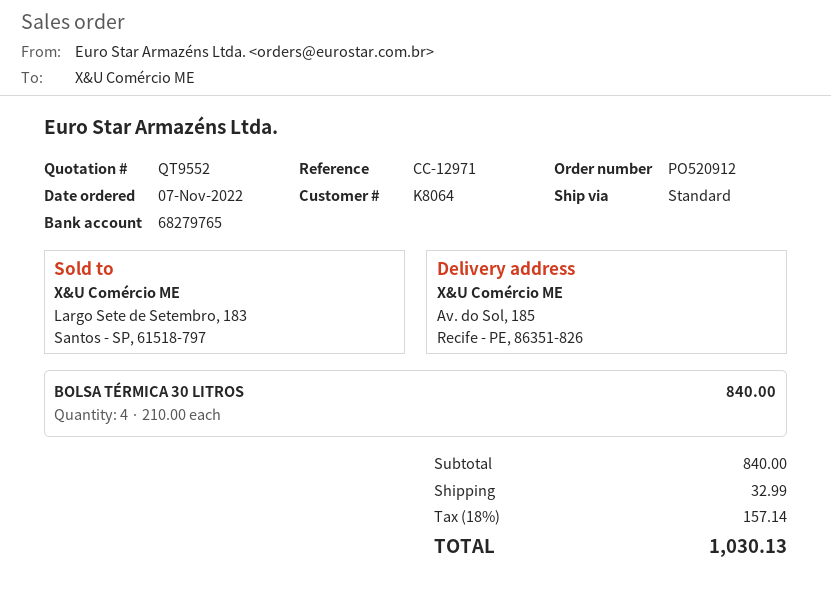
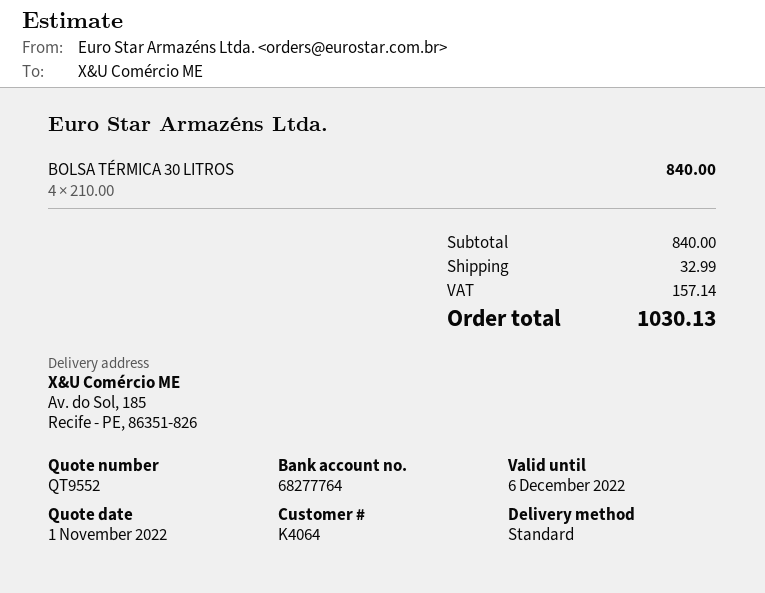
customer number: K8064 -> K4064
bank account: 68279765 -> 68277764

